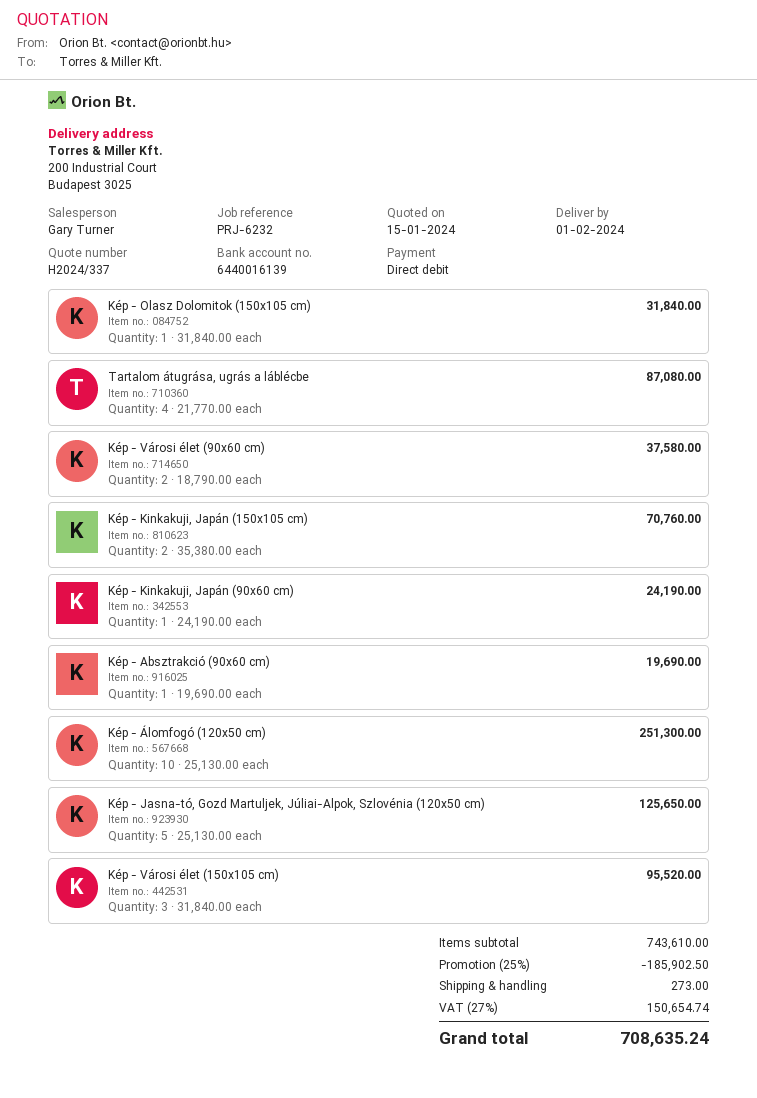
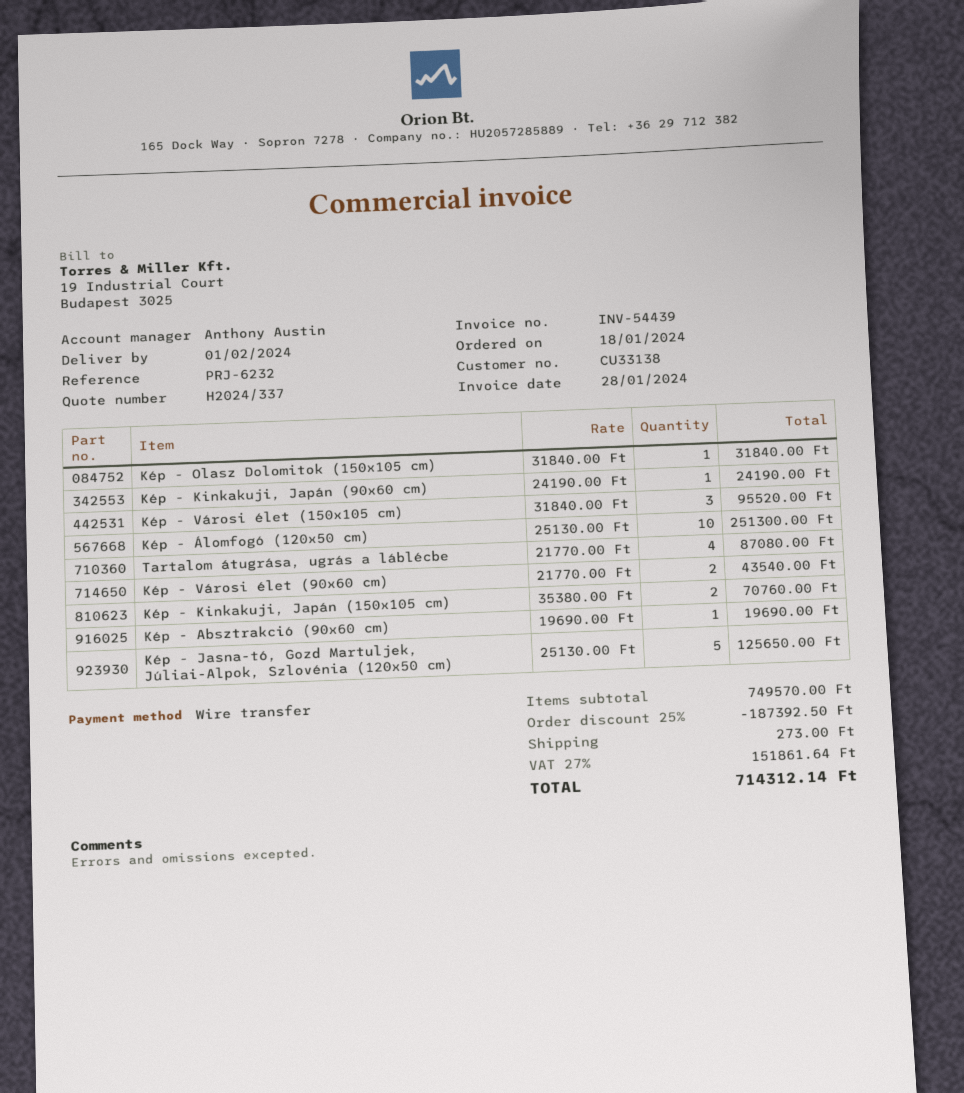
sales rep: Gary Turner -> Anthony Austin
payment method: direct debit -> bank transfer
Kép - Városi élet (90x60 cm): 2 x 18790.00 = 37580.00 -> 2 x 21770.00 = 43540.00
subtotal: 743610.00 -> 749570.00
discount: 25% = 185902.50 -> 25% = 187392.50
tax: 27% = 150654.74 -> 27% = 151861.64
total: 708635.24 -> 714312.14

